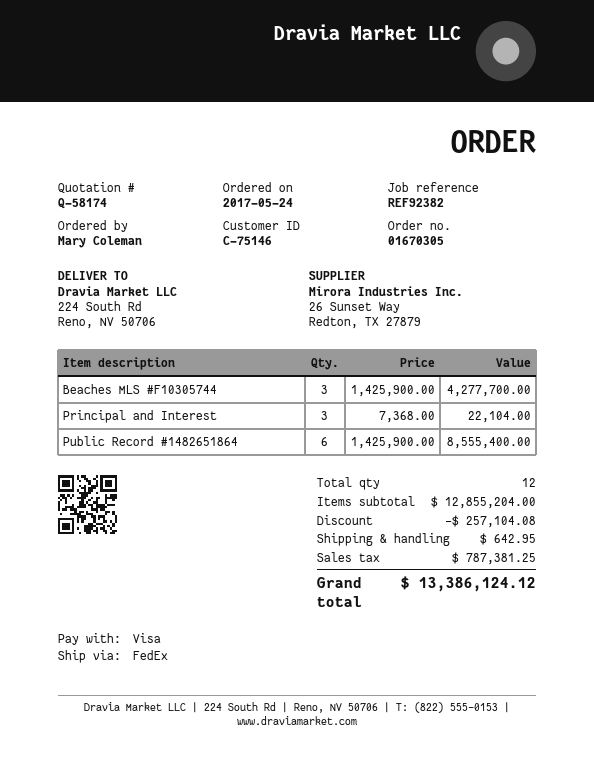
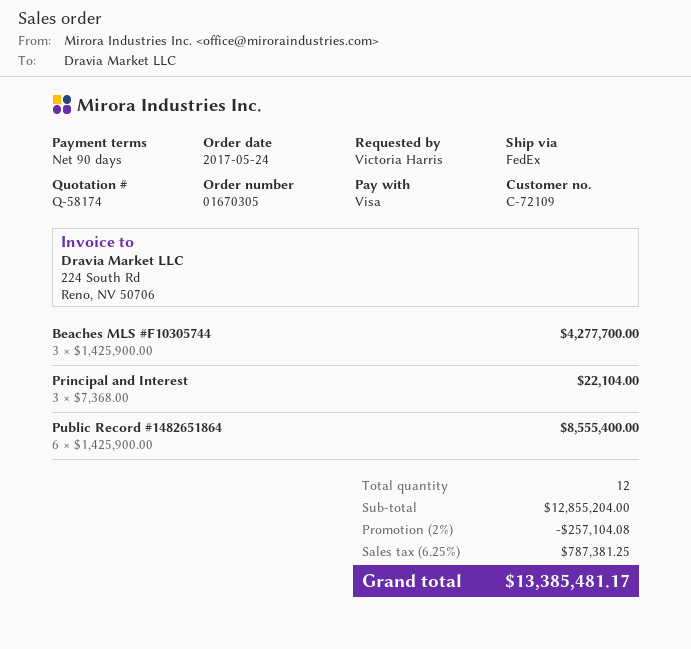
customer number: C-75146 -> C-72109
ordered by: Mary Coleman -> Victoria Harris
shipping: 642.95 -> none
total: 13386124.12 -> 13385481.17

